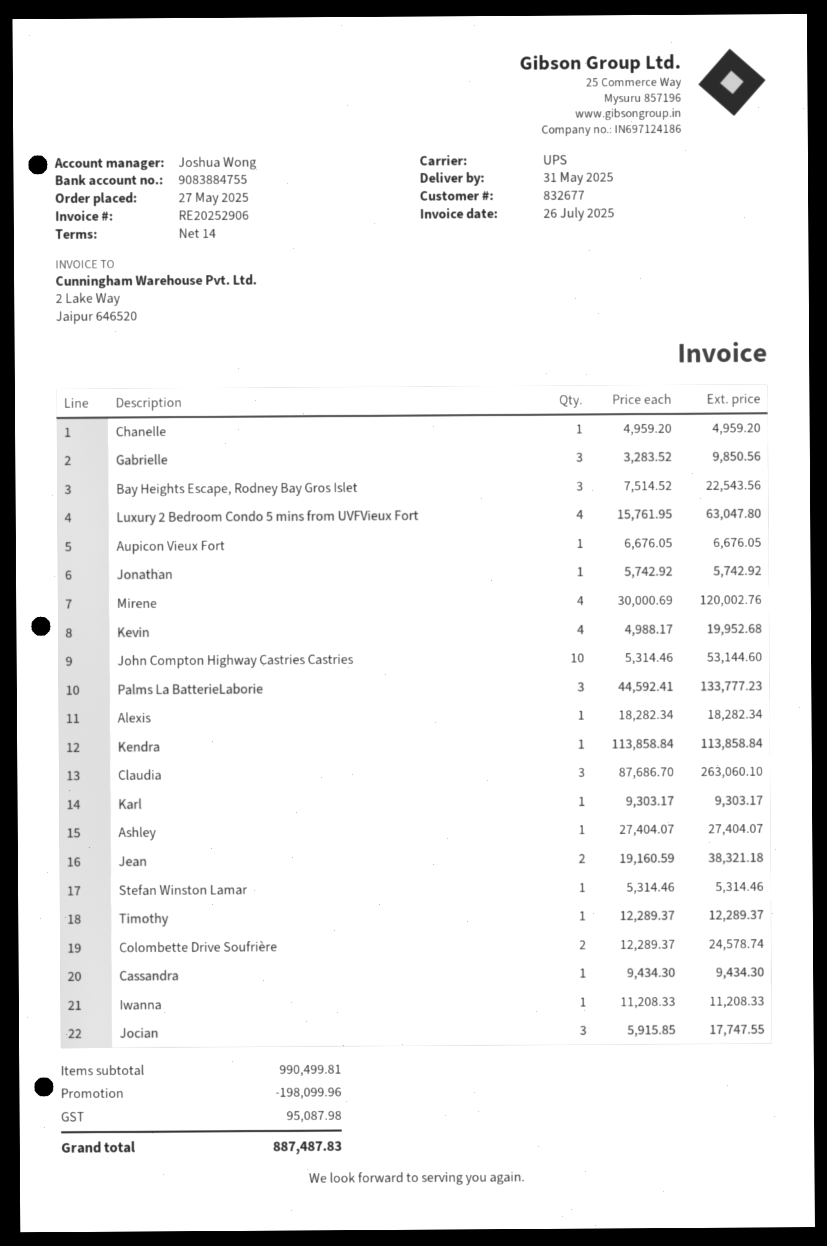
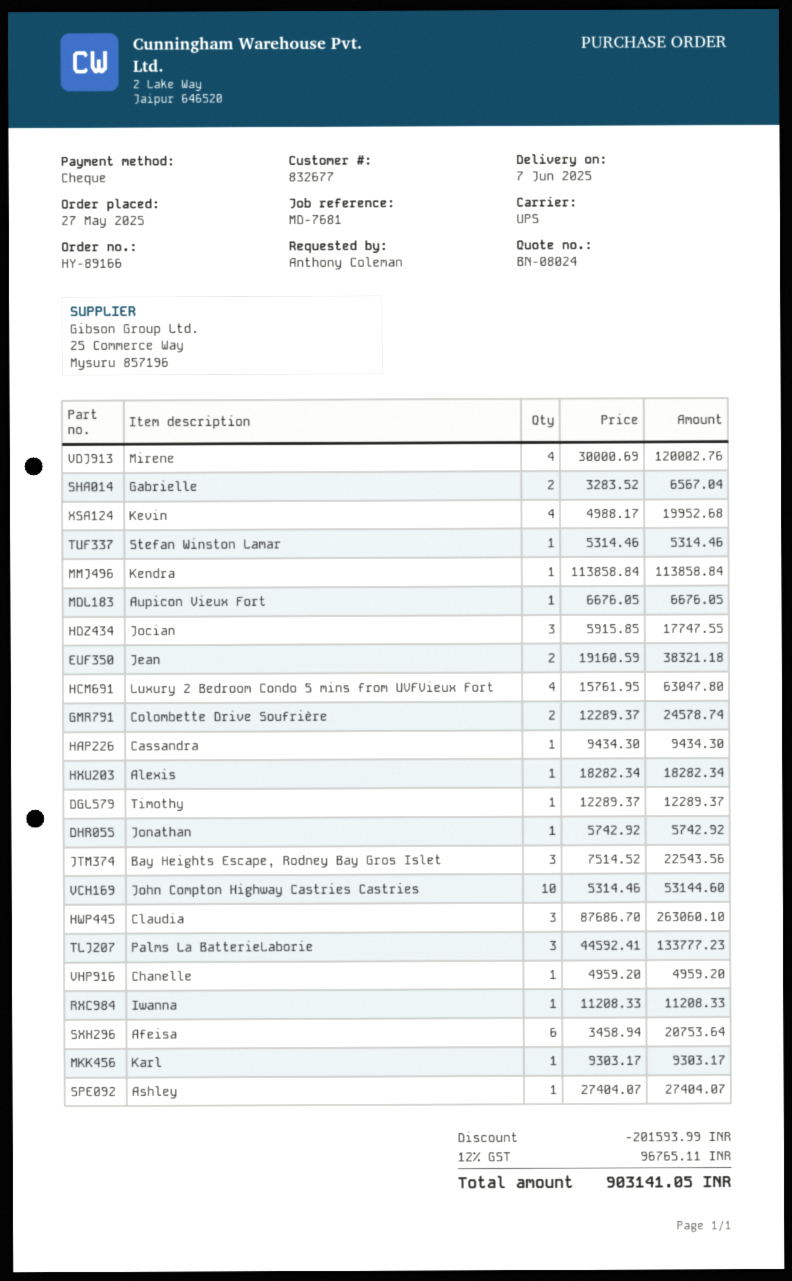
delivery date: 2025-05-31 -> 2025-06-07
Gabrielle: 3 x 3283.52 = 9850.56 -> 2 x 3283.52 = 6567.04
Afeisa: none -> 6 x 3458.94 = 20753.64
discount: 198099.96 -> 201593.99
tax: 95087.98 -> 96765.11
total: 887487.83 -> 903141.05

